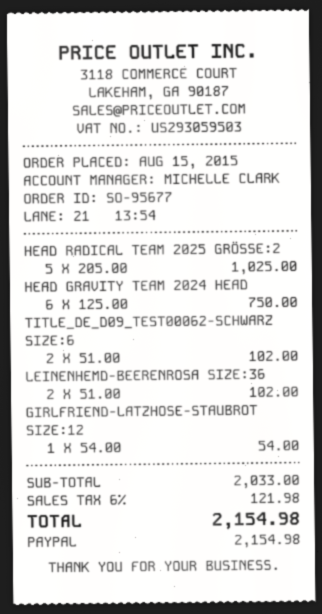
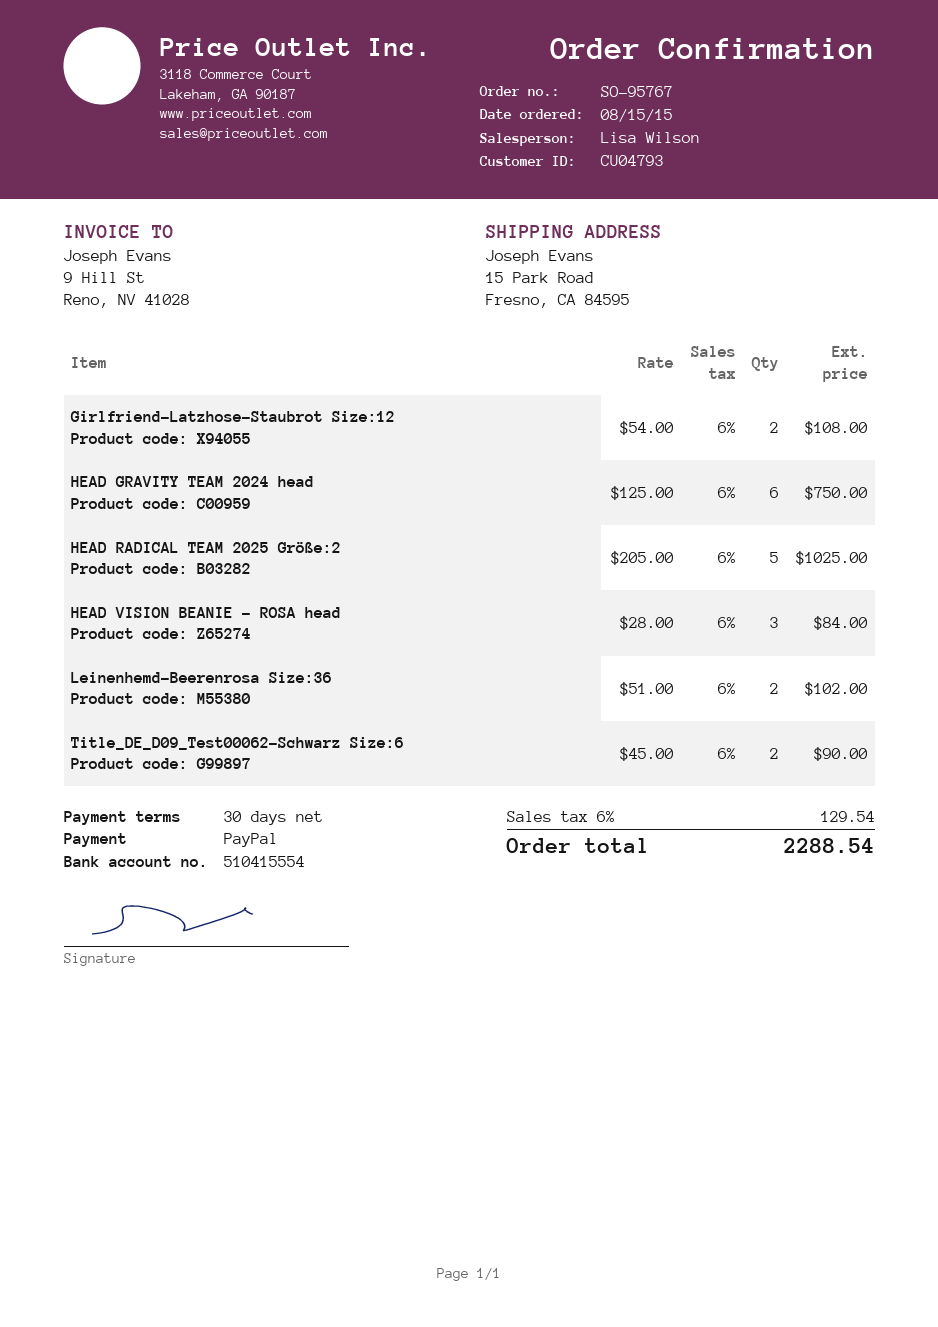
order number: SO-95677 -> SO-95767
sales rep: MICHELLE CLARK -> Lisa Wilson
TITLE_DE_D09_TEST00062-SCHWARZ SIZE:6: 2 x 51.00 = 102.00 -> 2 x 45.00 = 90.00
GIRLFRIEND-LATZHOSE-STAUBROT SIZE:12: 1 x 54.00 = 54.00 -> 2 x 54.00 = 108.00
HEAD VISION BEANIE - ROSA head: none -> 3 x 28.00 = 84.00
tax: 6% = 121.98 -> 6% = 129.54
total: 2154.98 -> 2288.54

